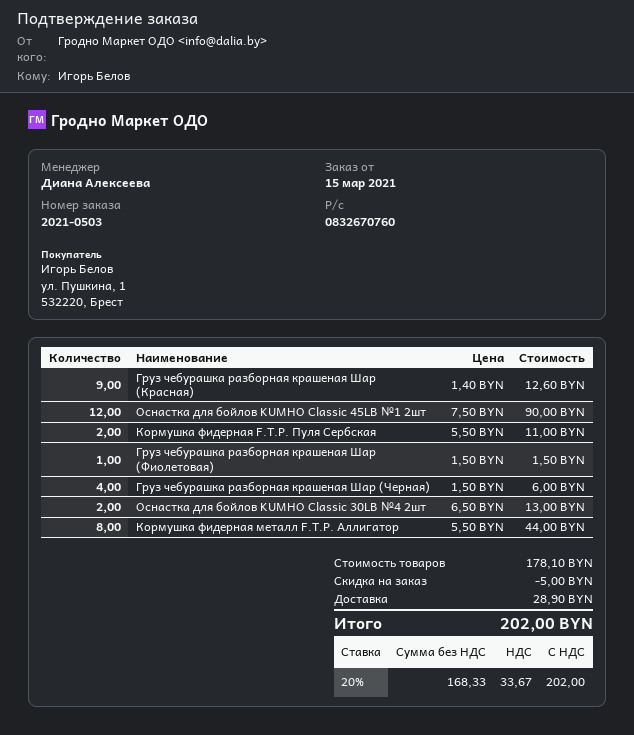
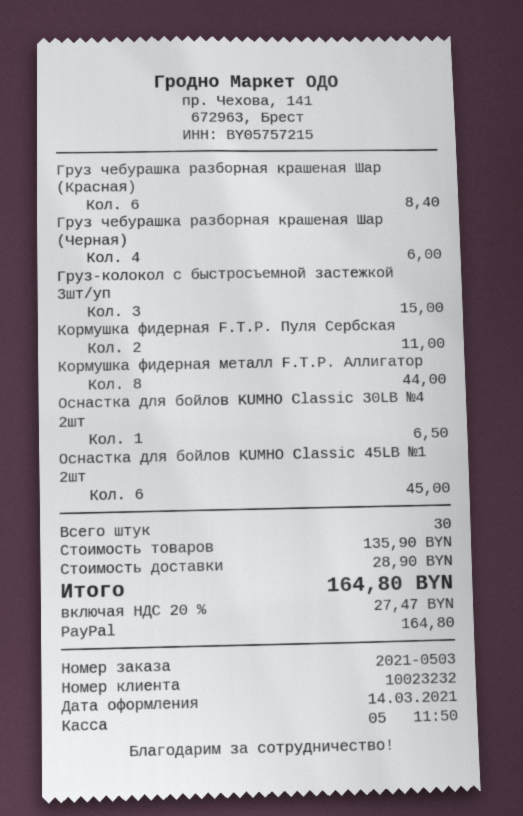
order date: 2021-03-15 -> 2021-03-14
Груз чебурашка разборная крашеная Шар (Красная): 9 for 12.60 -> 6 for 8.40
Оснастка для бойлов KUMHO Classic 45LB №1 2шт: 12 for 90.00 -> 6 for 45.00
Груз чебурашка разборная крашеная Шар (Фиолетовая): 1 for 1.50 -> none
Оснастка для бойлов KUMHO Classic 30LB №4 2шт: 2 for 13.00 -> 1 for 6.50
Груз-колокол с быстросъемной застежкой 3шт/уп: none -> 3 for 15.00
subtotal: 178.10 -> 135.90
discount: 5.00 -> none
tax: 20% = 33.67 -> 20% = 27.47
total: 202.00 -> 164.80

